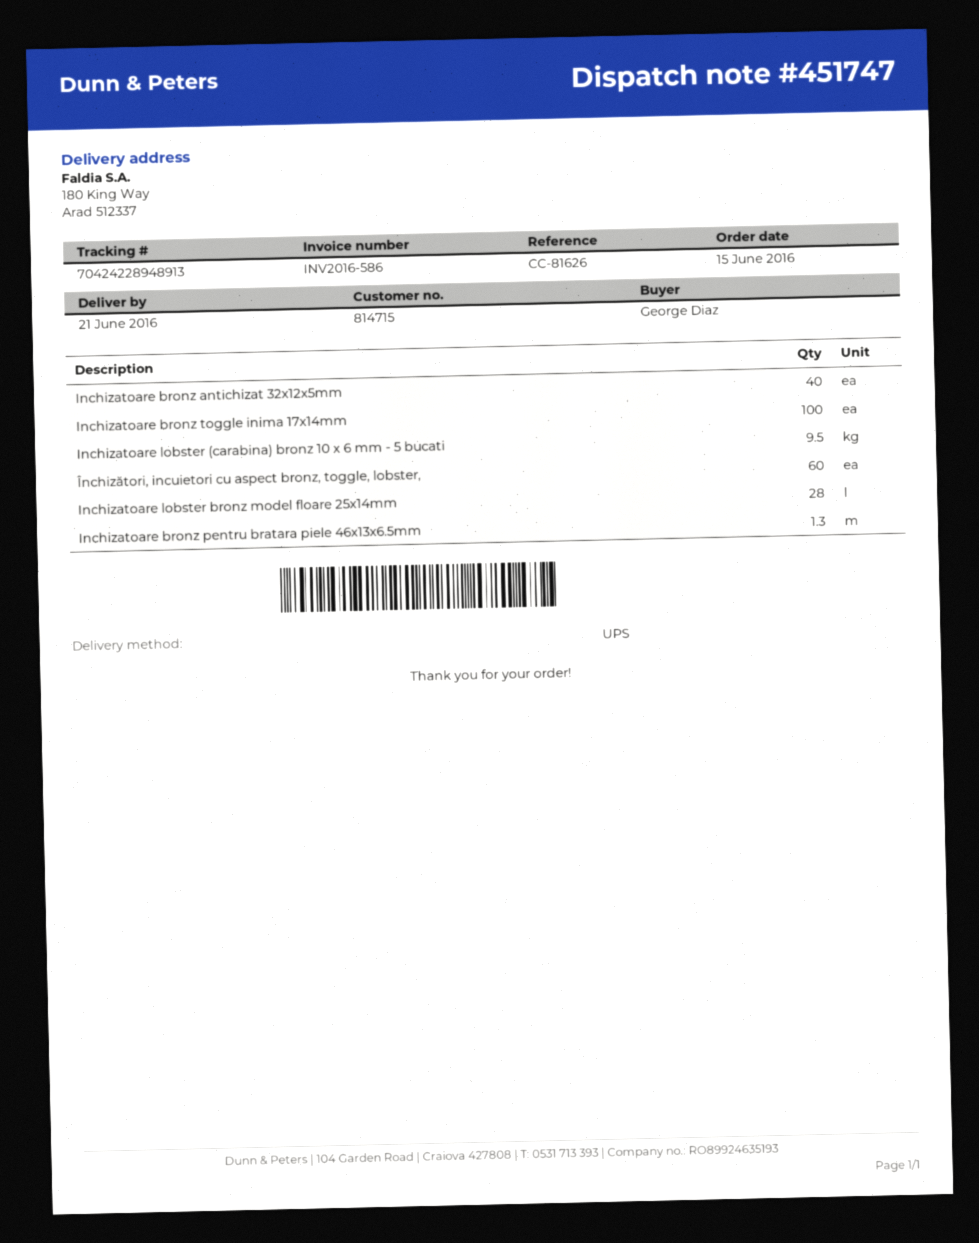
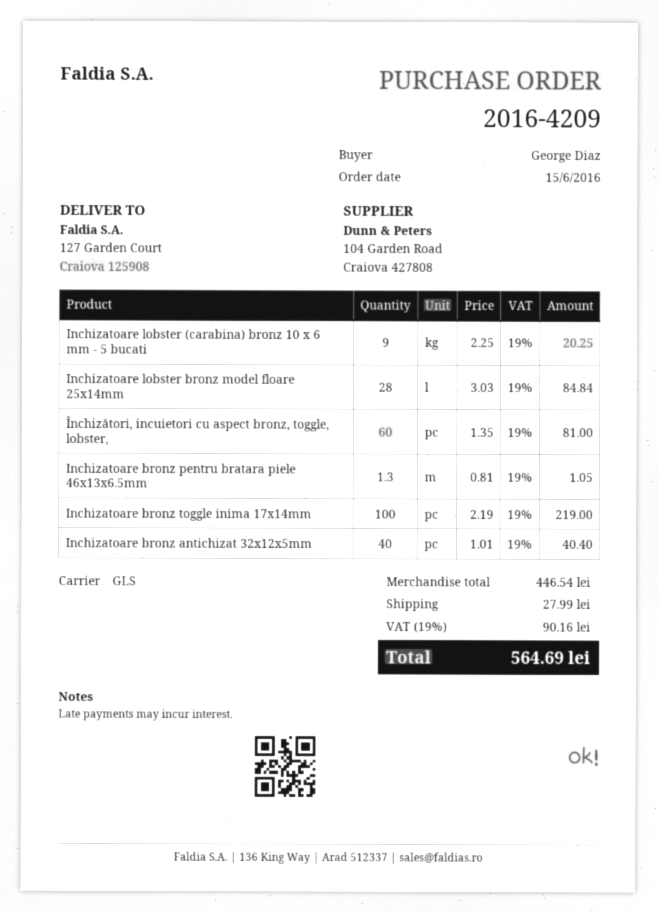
shipping method: UPS -> GLS
ship to: 180 King Way, Arad 512337 -> 127 Garden Court, Craiova 125908
Inchizatoare lobster (carabina) bronz 10 x 6 mm - 5 bucati: 9.5 -> 9

